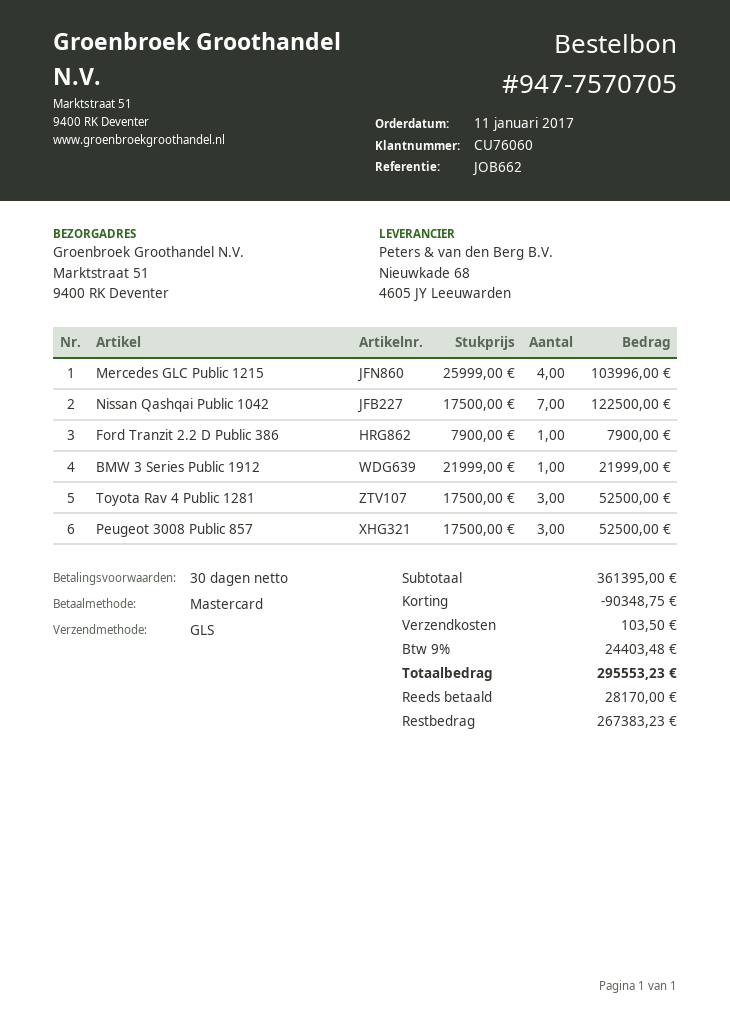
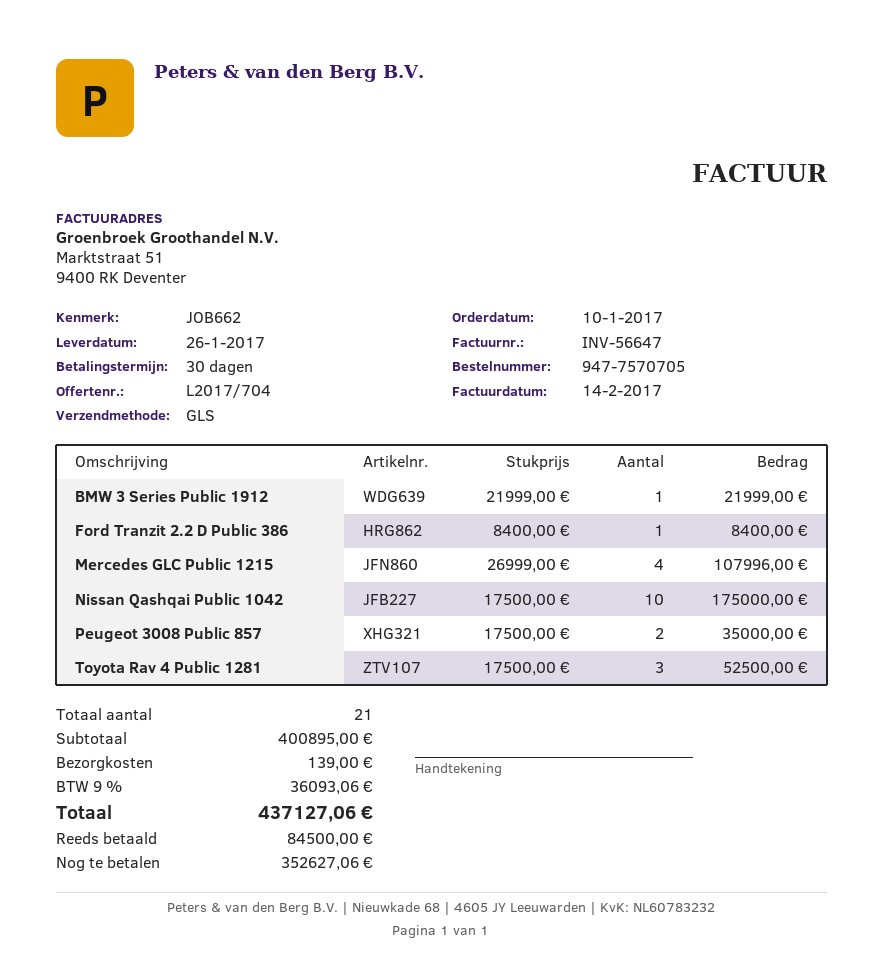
order date: 2017-01-11 -> 2017-01-10
Mercedes GLC Public 1215: 4 x 25999.00 = 103996.00 -> 4 x 26999.00 = 107996.00
Nissan Qashqai Public 1042: 7 x 17500.00 = 122500.00 -> 10 x 17500.00 = 175000.00
Ford Tranzit 2.2 D Public 386: 1 x 7900.00 = 7900.00 -> 1 x 8400.00 = 8400.00
Peugeot 3008 Public 857: 3 x 17500.00 = 52500.00 -> 2 x 17500.00 = 35000.00
subtotal: 361395.00 -> 400895.00
discount: 90348.75 -> none
shipping: 103.50 -> 139.00
tax: 9% = 24403.48 -> 9% = 36093.06
total: 295553.23 -> 437127.06
deposit: 28170.00 -> 84500.00
balance: 267383.23 -> 352627.06

